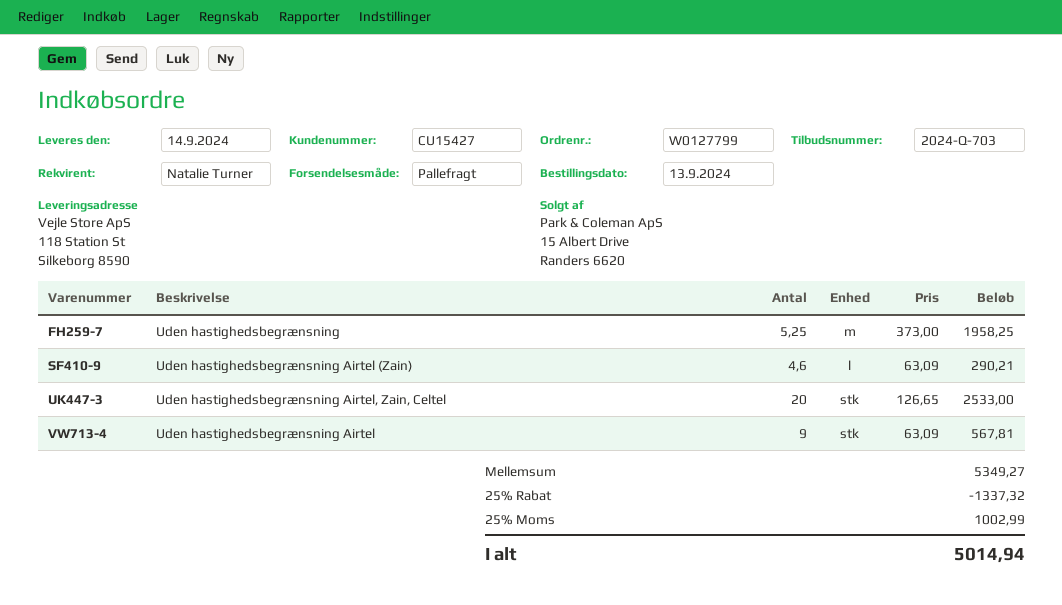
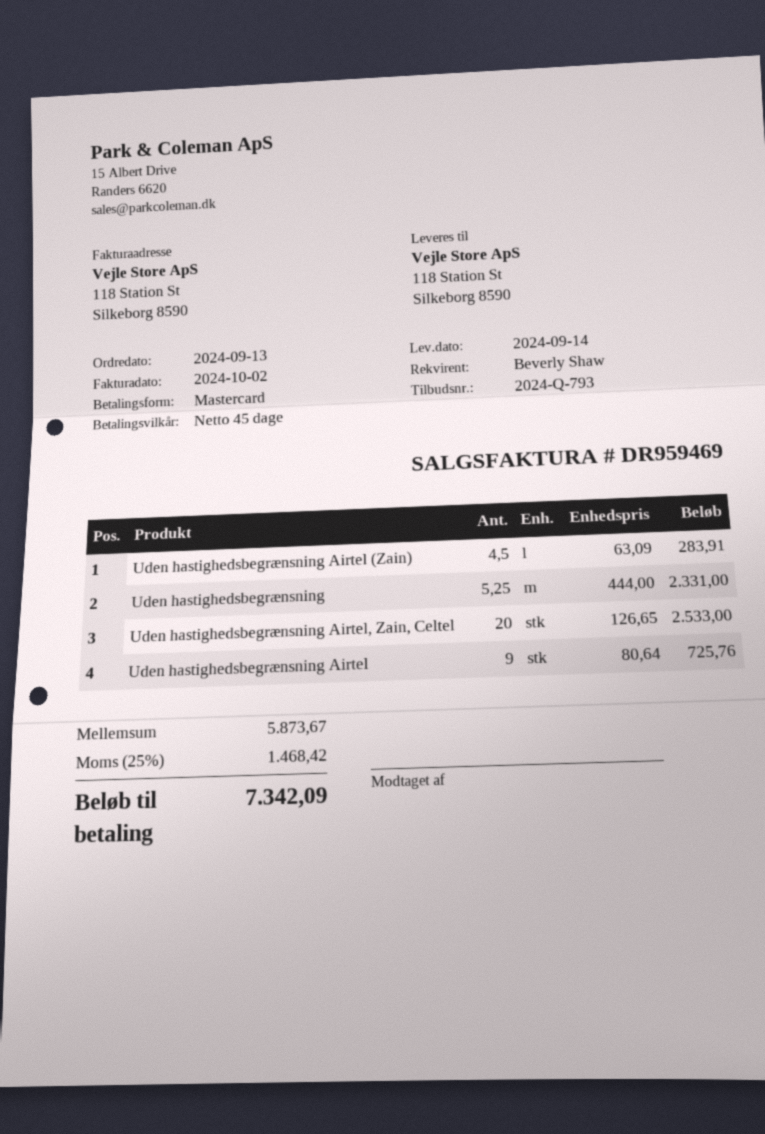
quote number: 2024-Q-703 -> 2024-Q-793
ordered by: Natalie Turner -> Beverly Shaw
Uden hastighedsbegrænsning: 5.25 x 373.00 = 1958.25 -> 5.25 x 444.00 = 2331.00
Uden hastighedsbegrænsning Airtel (Zain): 4.6 x 63.09 = 290.21 -> 4.5 x 63.09 = 283.91
Uden hastighedsbegrænsning Airtel: 9 x 63.09 = 567.81 -> 9 x 80.64 = 725.76
subtotal: 5349.27 -> 5873.67
discount: 25% = 1337.32 -> none
tax: 25% = 1002.99 -> 25% = 1468.42
total: 5014.94 -> 7342.09

